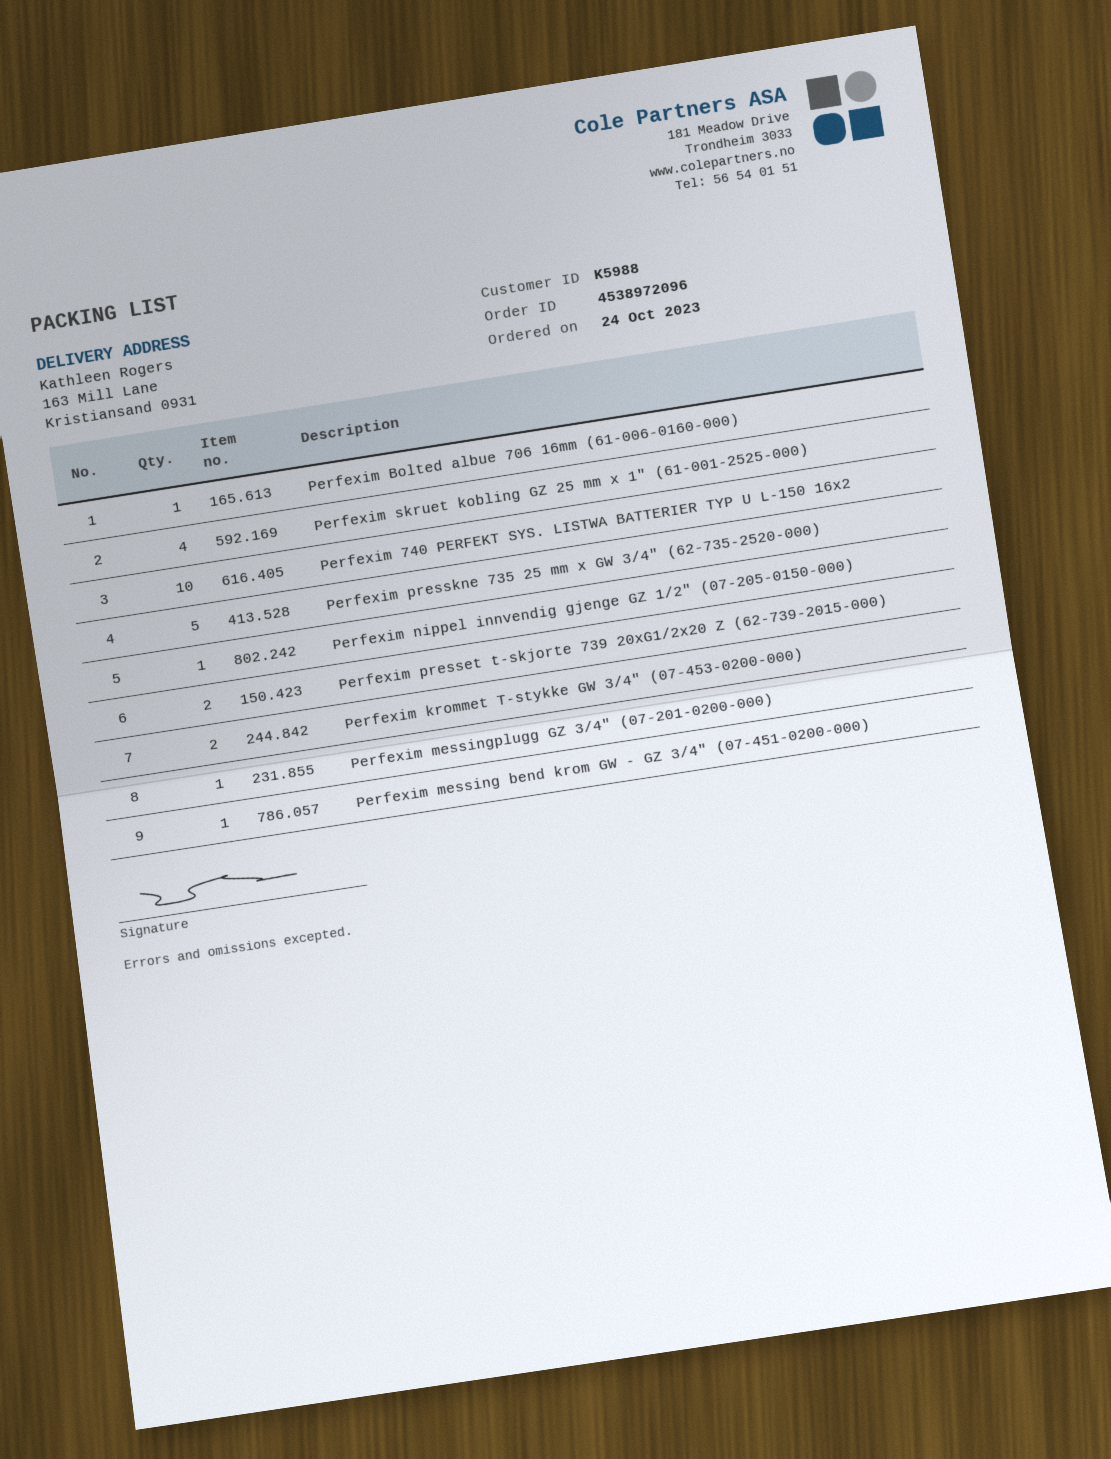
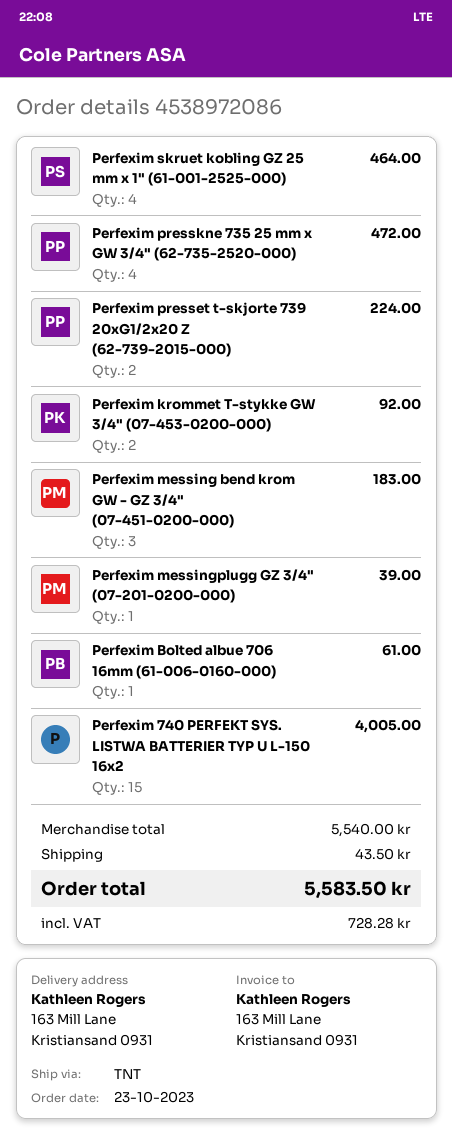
order number: 4538972096 -> 4538972086
order date: 2023-10-24 -> 2023-10-23
Perfexim 740 PERFEKT SYS. LISTWA BATTERIER TYP U L-150 16x2: 10 -> 15
Perfexim presskne 735 25 mm x GW 3/4" (62-735-2520-000): 5 -> 4
Perfexim nippel innvendig gjenge GZ 1/2" (07-205-0150-000): 1 -> none
Perfexim messing bend krom GW - GZ 3/4" (07-451-0200-000): 1 -> 3

